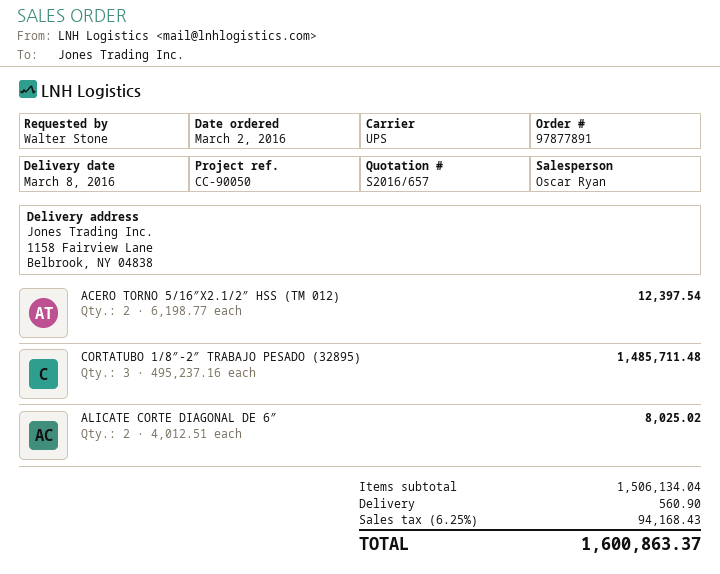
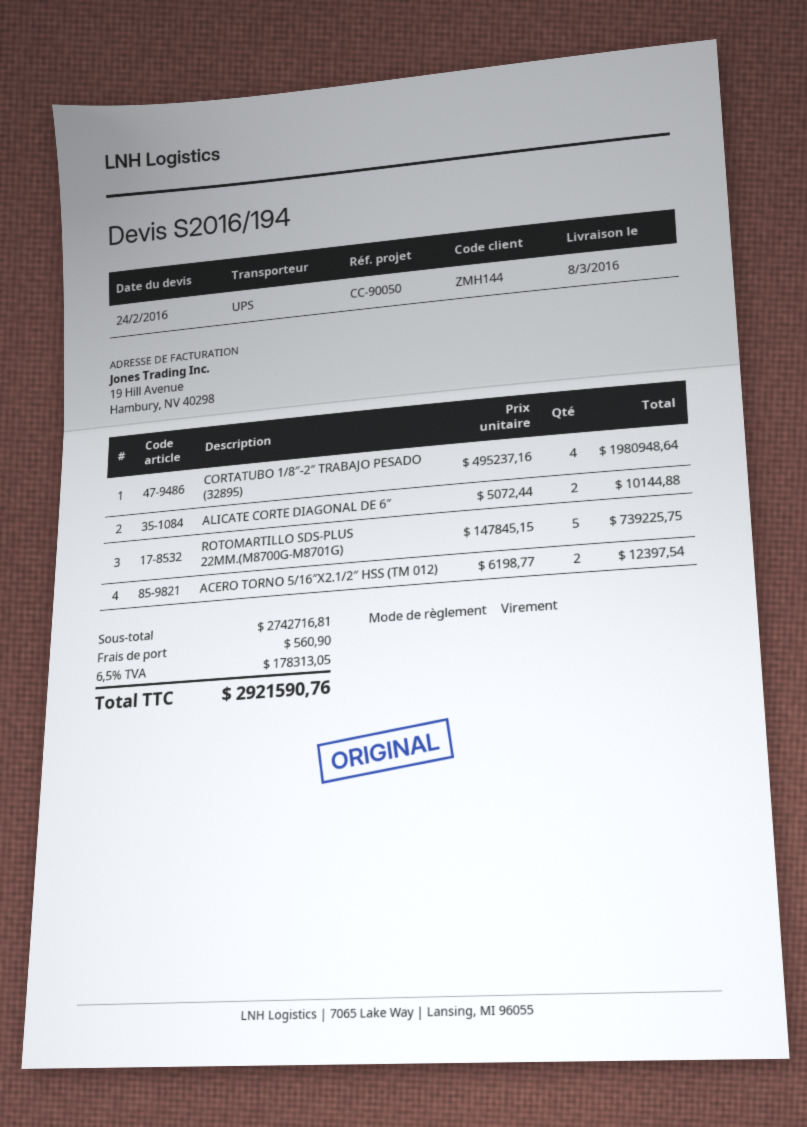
quote number: S2016/657 -> S2016/194
CORTATUBO 1/8″-2″ TRABAJO PESADO (32895): 3 x 495237.16 = 1485711.48 -> 4 x 495237.16 = 1980948.64
ALICATE CORTE DIAGONAL DE 6″: 2 x 4012.51 = 8025.02 -> 2 x 5072.44 = 10144.88
ROTOMARTILLO SDS-PLUS 22MM.(M8700G-M8701G): none -> 5 x 147845.15 = 739225.75
subtotal: 1506134.04 -> 2742716.81
tax: 6.25% = 94168.43 -> 6.5% = 178313.05
total: 1600863.37 -> 2921590.76

